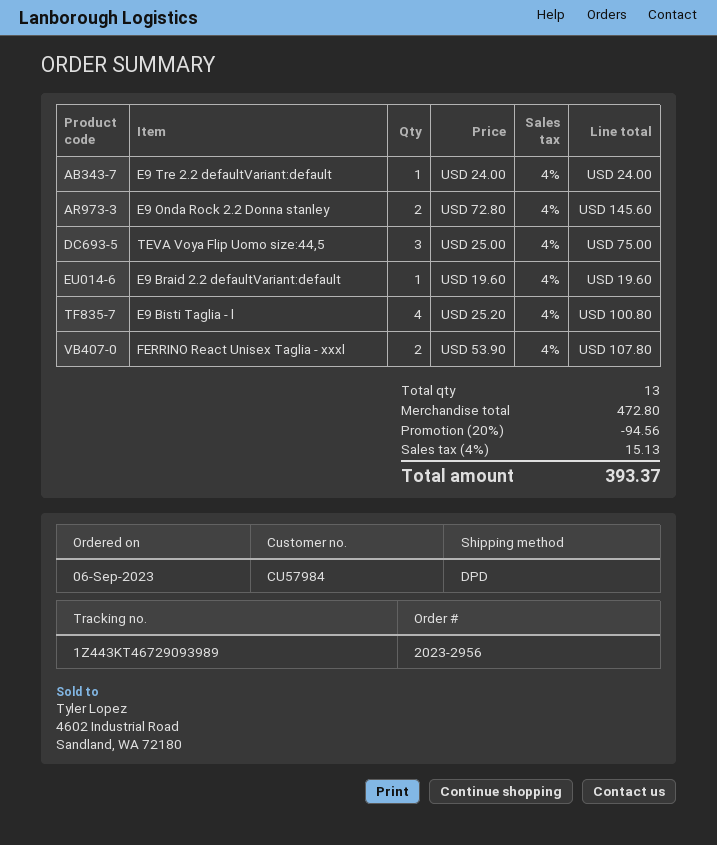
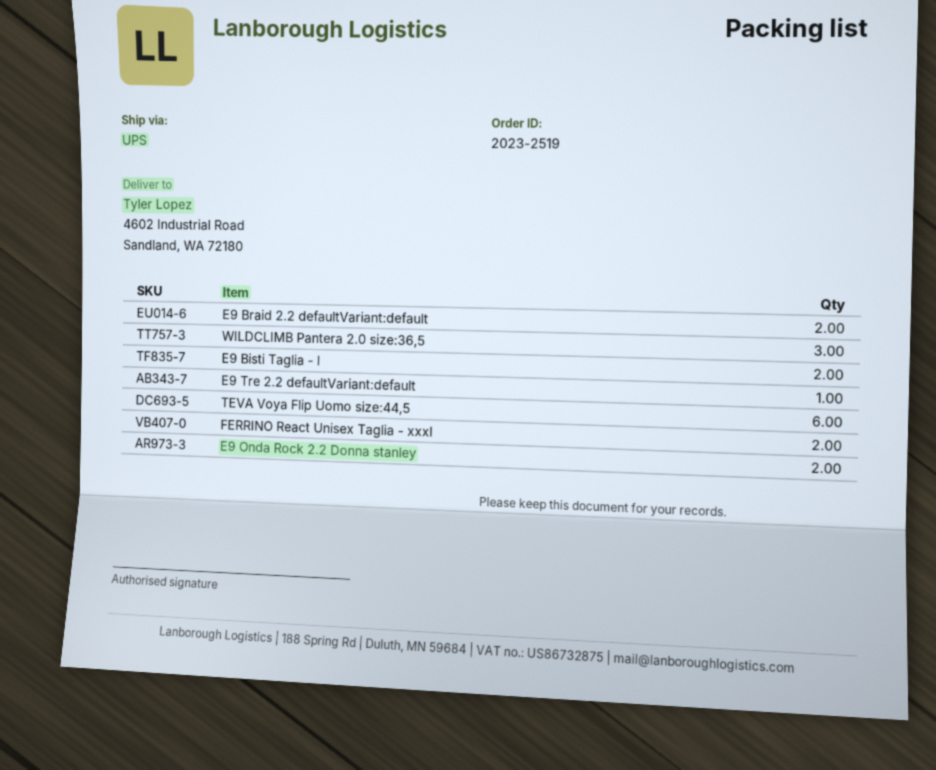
order number: 2023-2956 -> 2023-2519
shipping method: DPD -> UPS
TEVA Voya Flip Uomo size:44,5: 3 -> 6
E9 Braid 2.2 defaultVariant:default: 1 -> 2
E9 Bisti Taglia - l: 4 -> 2
WILDCLIMB Pantera 2.0 size:36,5: none -> 3

